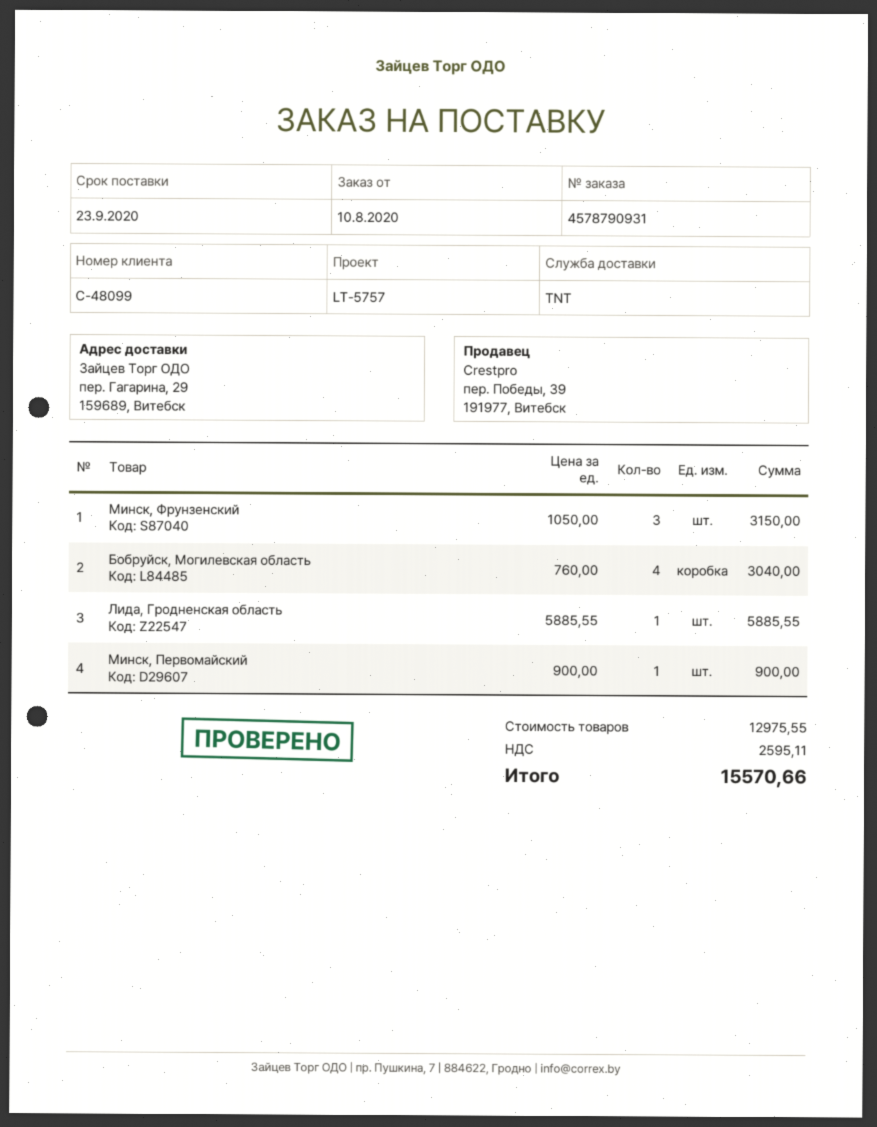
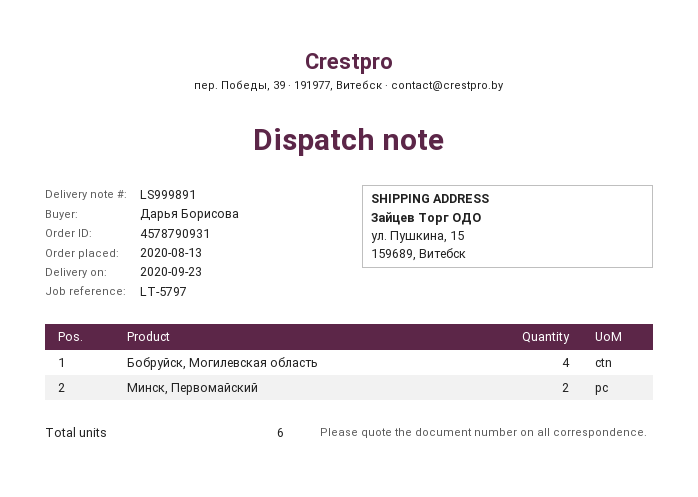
order date: 2020-08-10 -> 2020-08-13
reference: LT-5757 -> LT-5797
ship to: пер. Гагарина, 29, 159689, Витебск -> ул. Пушкина, 15, 159689, Витебск
Минск, Фрунзенский: 3 -> none
Лида, Гродненская область: 1 -> none
Минск, Первомайский: 1 -> 2

